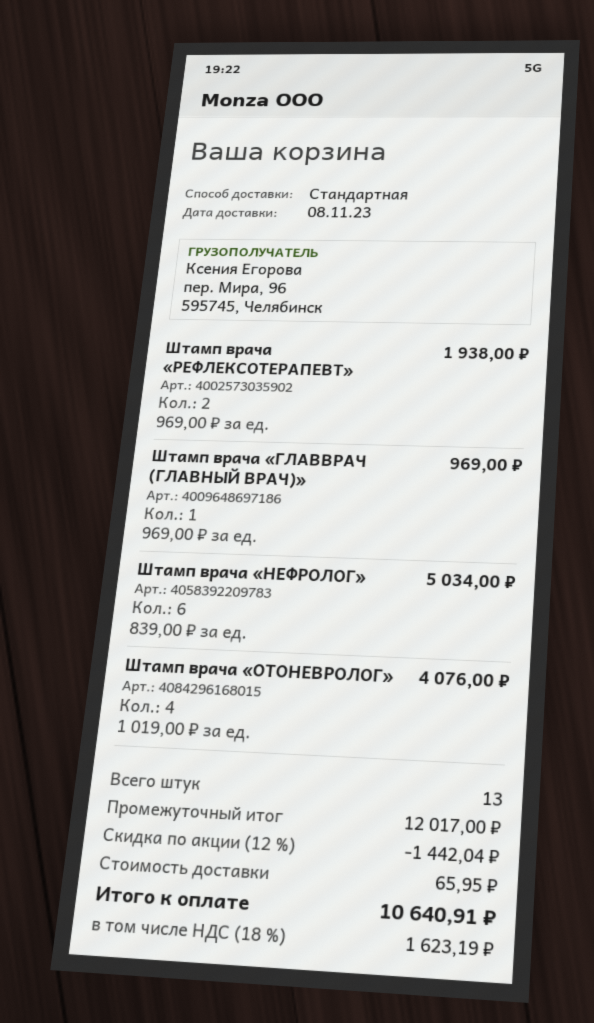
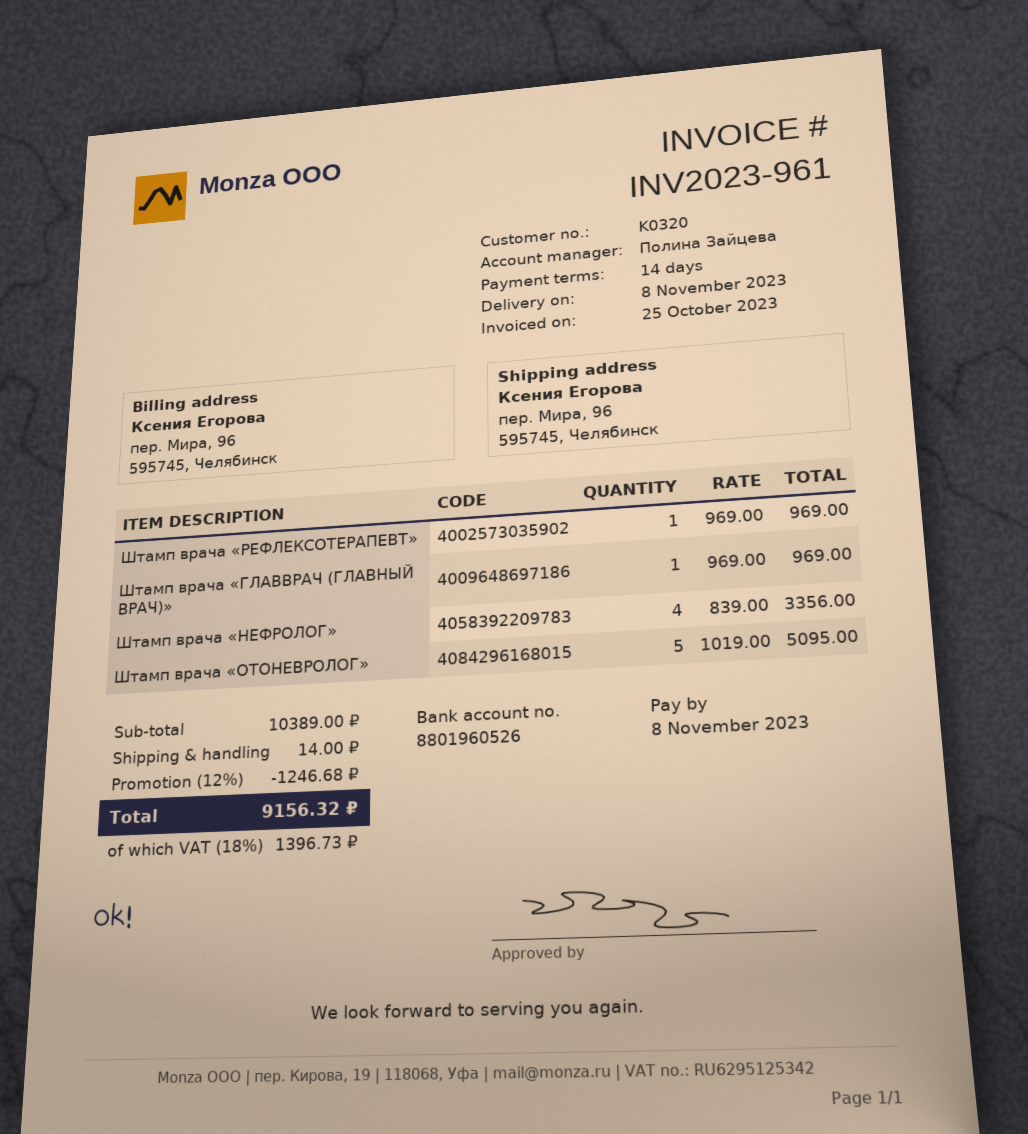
Штамп врача «РЕФЛЕКСОТЕРАПЕВТ»: 2 x 969.00 = 1938.00 -> 1 x 969.00 = 969.00
Штамп врача «НЕФРОЛОГ»: 6 x 839.00 = 5034.00 -> 4 x 839.00 = 3356.00
Штамп врача «ОТОНЕВРОЛОГ»: 4 x 1019.00 = 4076.00 -> 5 x 1019.00 = 5095.00
subtotal: 12017.00 -> 10389.00
discount: 12% = 1442.04 -> 12% = 1246.68
shipping: 65.95 -> 14.00
tax: 18% = 1623.19 -> 18% = 1396.73
total: 10640.91 -> 9156.32

